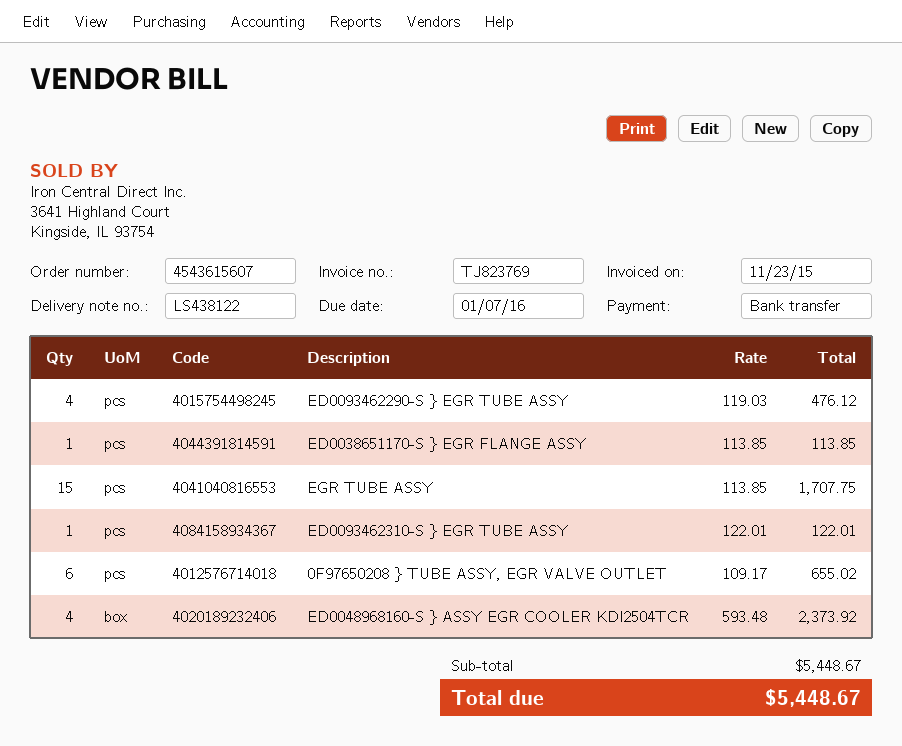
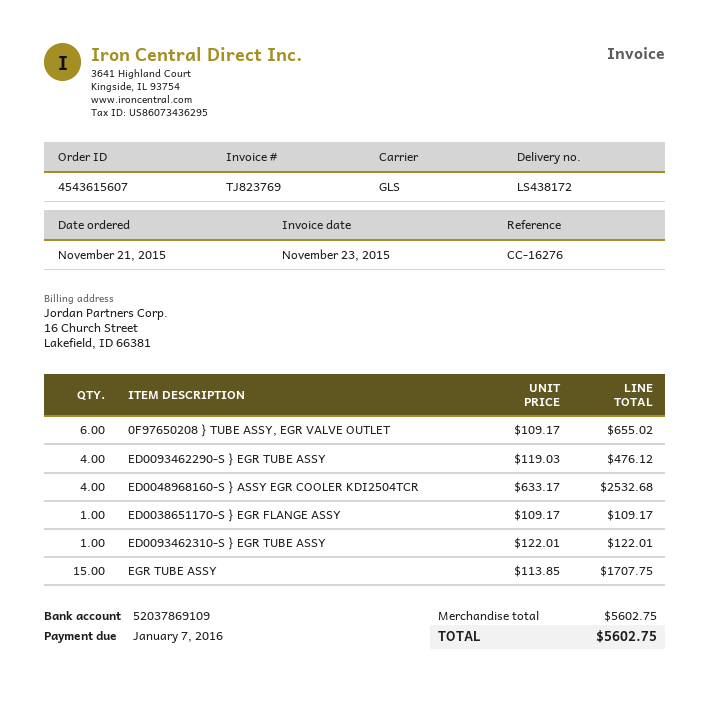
delivery note number: LS438122 -> LS438172
ED0038651170-S } EGR FLANGE ASSY: 1 x 113.85 = 113.85 -> 1 x 109.17 = 109.17
ED0048968160-S } ASSY EGR COOLER KDI2504TCR: 4 x 593.48 = 2373.92 -> 4 x 633.17 = 2532.68
subtotal: 5448.67 -> 5602.75
total: 5448.67 -> 5602.75

